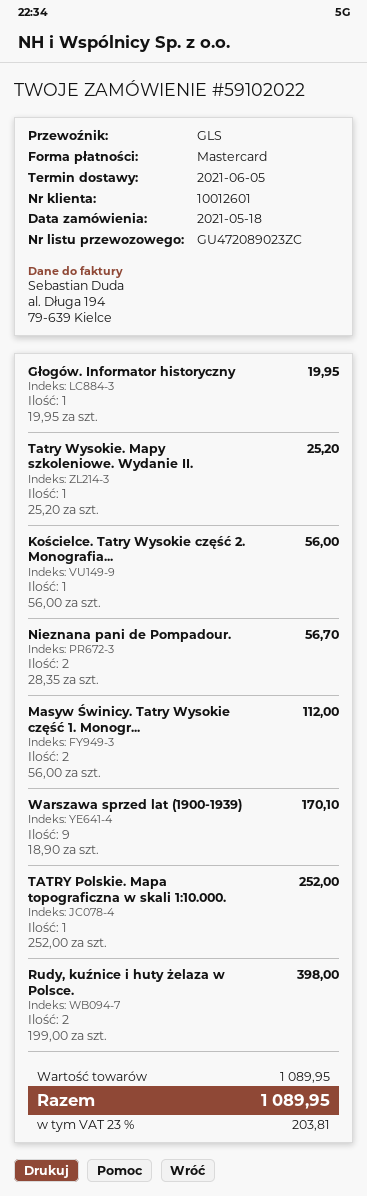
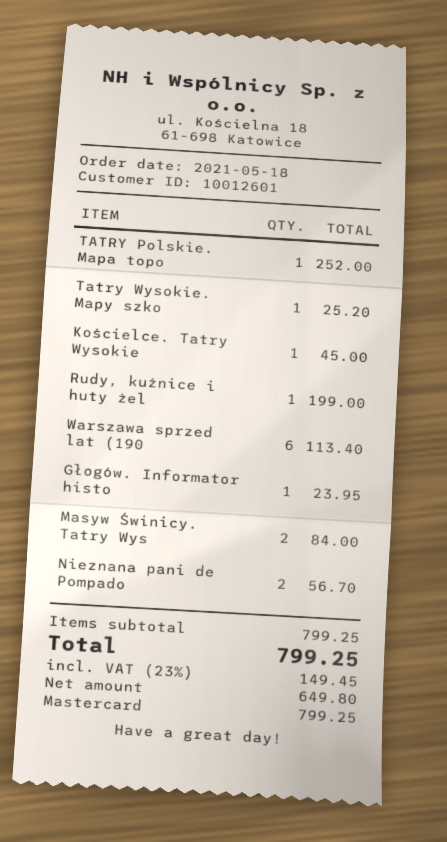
Głogów. Informator historyczny: 1 for 19.95 -> 1 for 23.95
Kościelce. Tatry Wysokie część 2. Monografia...: 1 for 56.00 -> 1 for 45.00
Masyw Świnicy. Tatry Wysokie część 1. Monogr...: 2 for 112.00 -> 2 for 84.00
Warszawa sprzed lat (1900-1939): 9 for 170.10 -> 6 for 113.40
Rudy, kuźnice i huty żelaza w Polsce.: 2 for 398.00 -> 1 for 199.00
subtotal: 1089.95 -> 799.25
tax: 23% = 203.81 -> 23% = 149.45
total: 1089.95 -> 799.25

